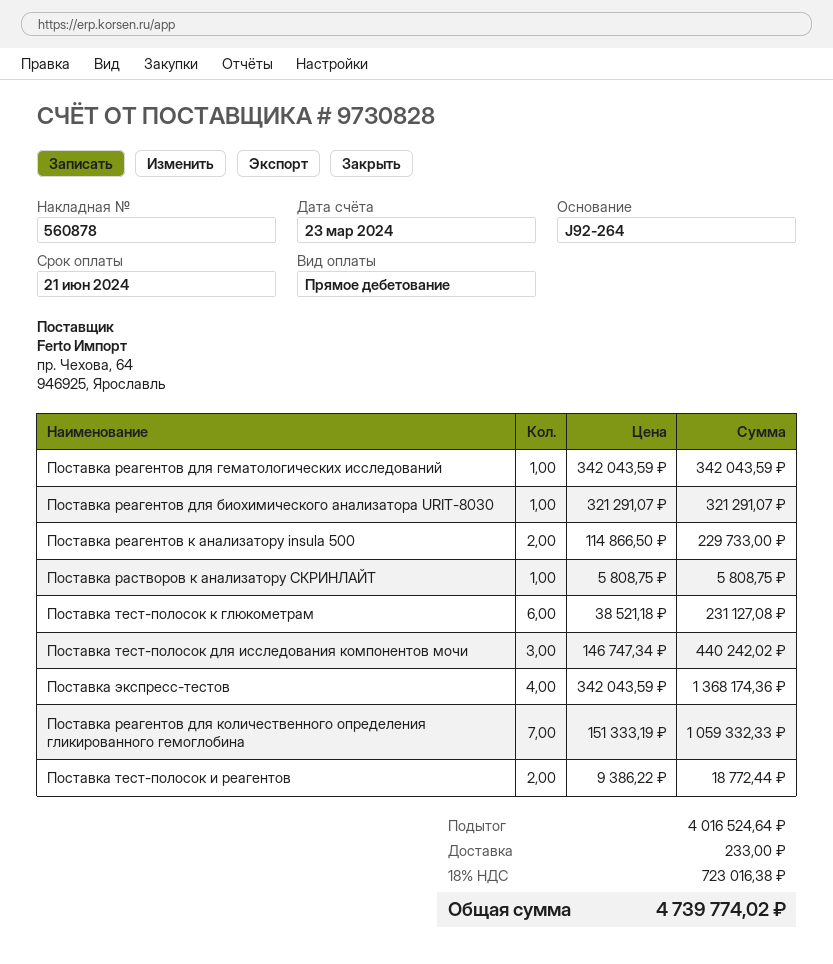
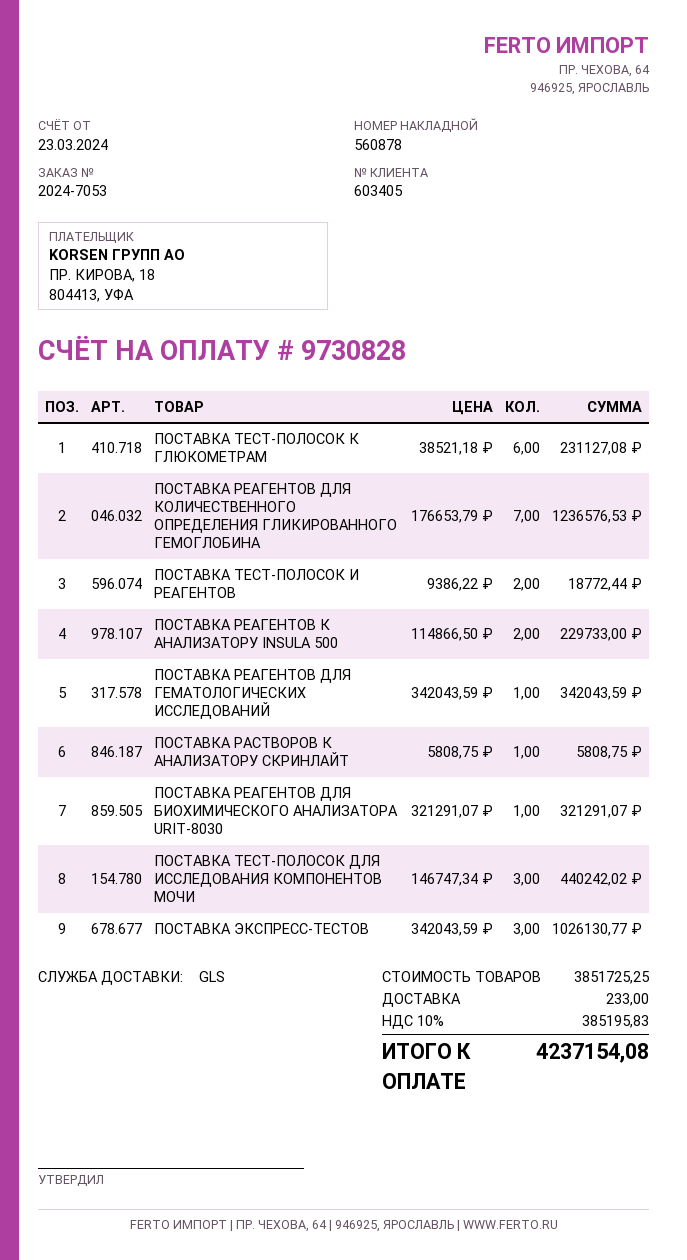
Поставка экспресс-тестов: 4 x 342043.59 = 1368174.36 -> 3 x 342043.59 = 1026130.77
Поставка реагентов для количественного определения гликированного гемоглобина: 7 x 151333.19 = 1059332.33 -> 7 x 176653.79 = 1236576.53
subtotal: 4016524.64 -> 3851725.25
tax: 18% = 723016.38 -> 10% = 385195.83
total: 4739774.02 -> 4237154.08

